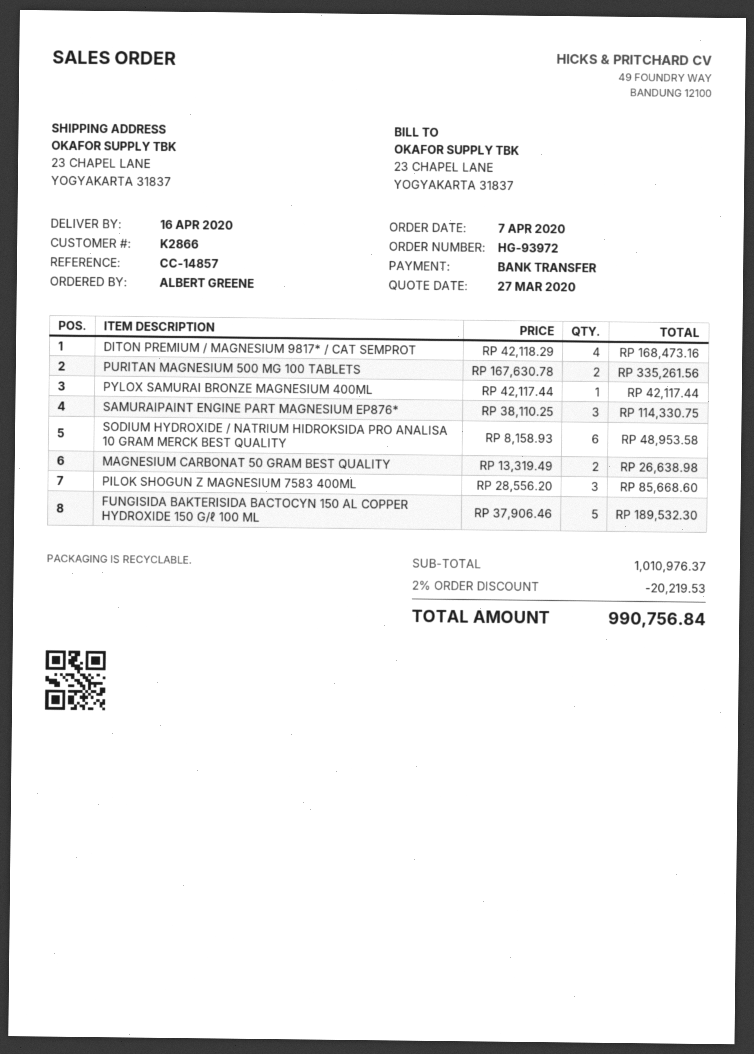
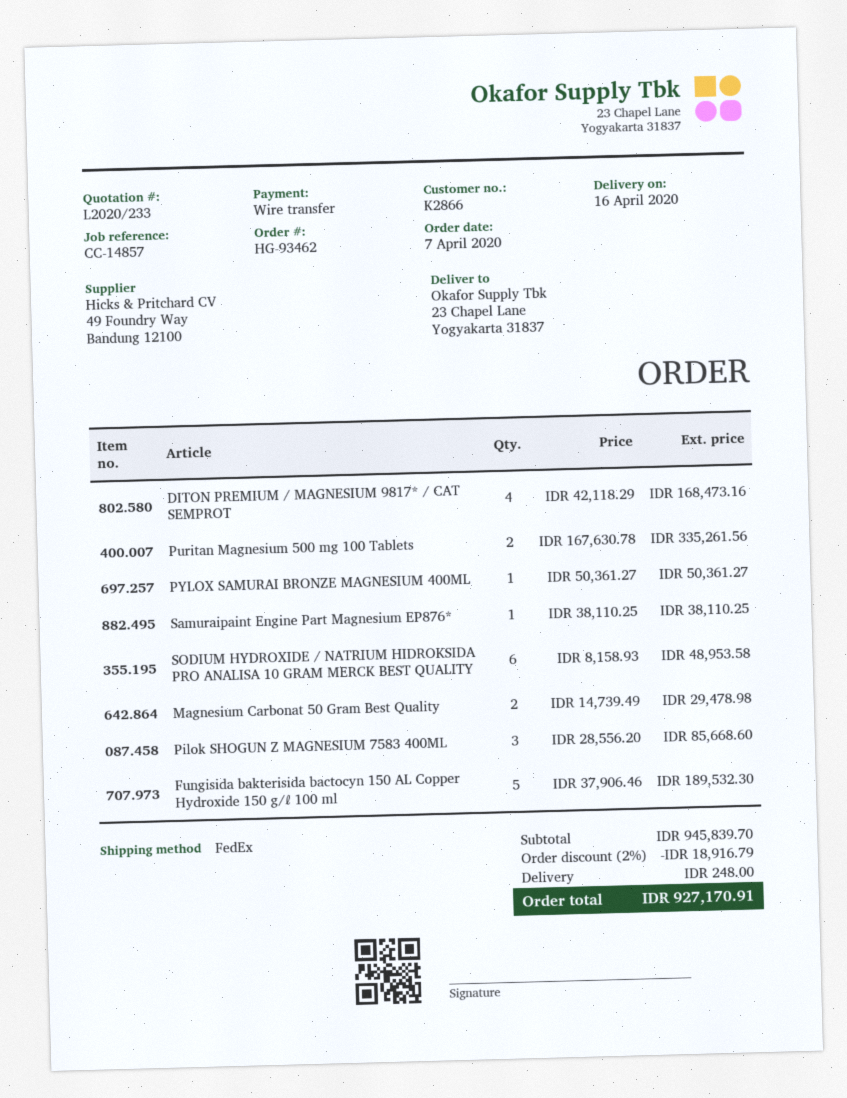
order number: HG-93972 -> HG-93462
PYLOX SAMURAI BRONZE MAGNESIUM 400ML: 1 x 42117.44 = 42117.44 -> 1 x 50361.27 = 50361.27
SAMURAIPAINT ENGINE PART MAGNESIUM EP876*: 3 x 38110.25 = 114330.75 -> 1 x 38110.25 = 38110.25
MAGNESIUM CARBONAT 50 GRAM BEST QUALITY: 2 x 13319.49 = 26638.98 -> 2 x 14739.49 = 29478.98
subtotal: 1010976.37 -> 945839.70
discount: 2% = 20219.53 -> 2% = 18916.79
shipping: none -> 248.00
total: 990756.84 -> 927170.91

